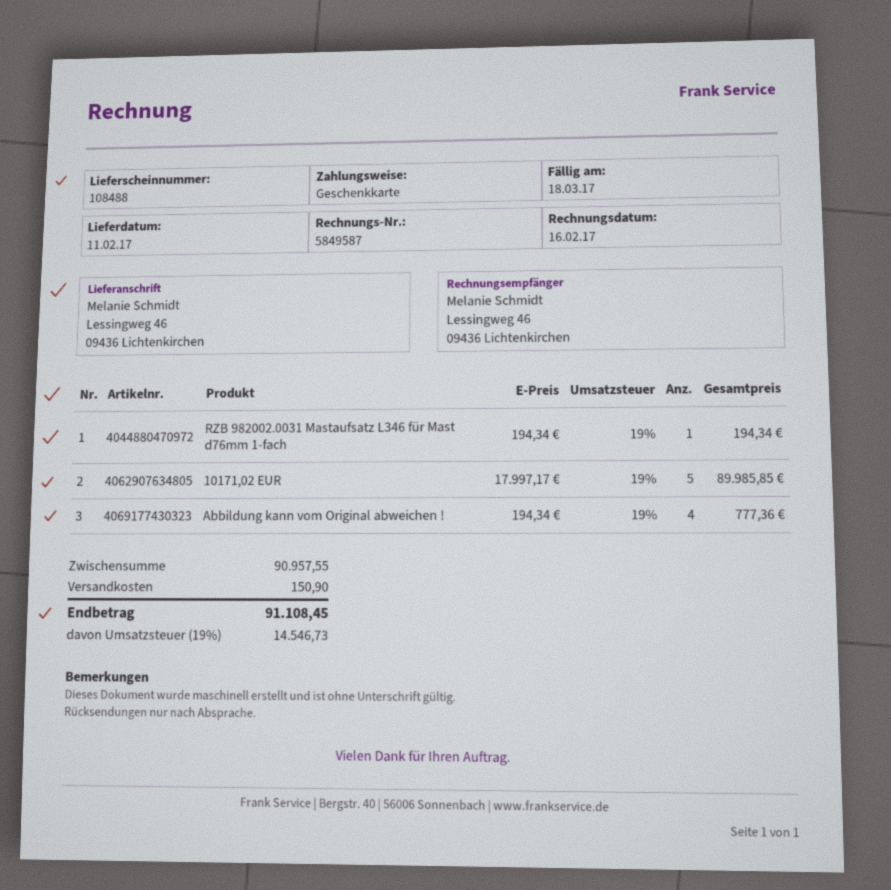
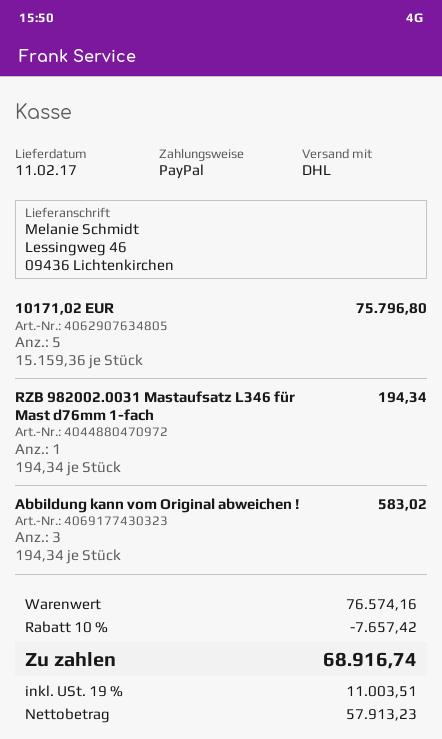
payment method: gift card -> PayPal
10171,02 EUR: 5 x 17997.17 = 89985.85 -> 5 x 15159.36 = 75796.80
Abbildung kann vom Original abweichen !: 4 x 194.34 = 777.36 -> 3 x 194.34 = 583.02
subtotal: 90957.55 -> 76574.16
discount: none -> 10% = 7657.42
shipping: 150.90 -> none
tax: 19% = 14546.73 -> 19% = 11003.51
total: 91108.45 -> 68916.74

